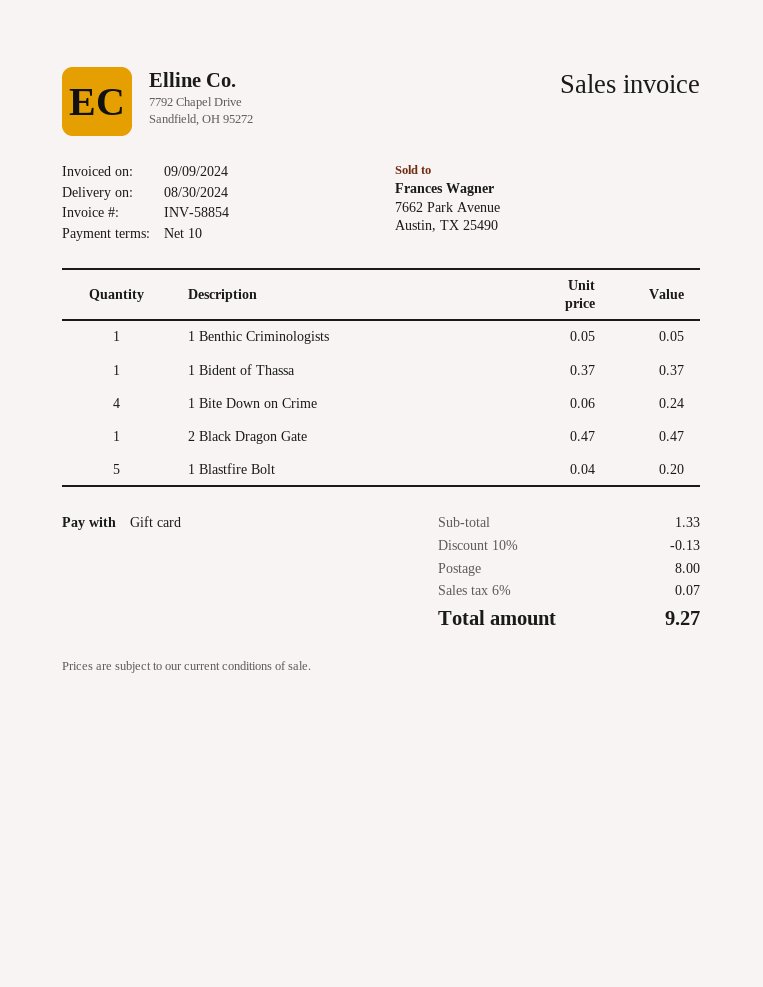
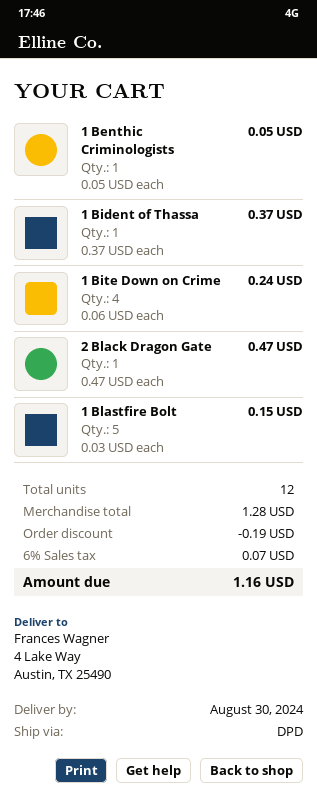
1 Blastfire Bolt: 5 x 0.04 = 0.20 -> 5 x 0.03 = 0.15
subtotal: 1.33 -> 1.28
discount: 0.13 -> 0.19
shipping: 8.00 -> none
total: 9.27 -> 1.16

